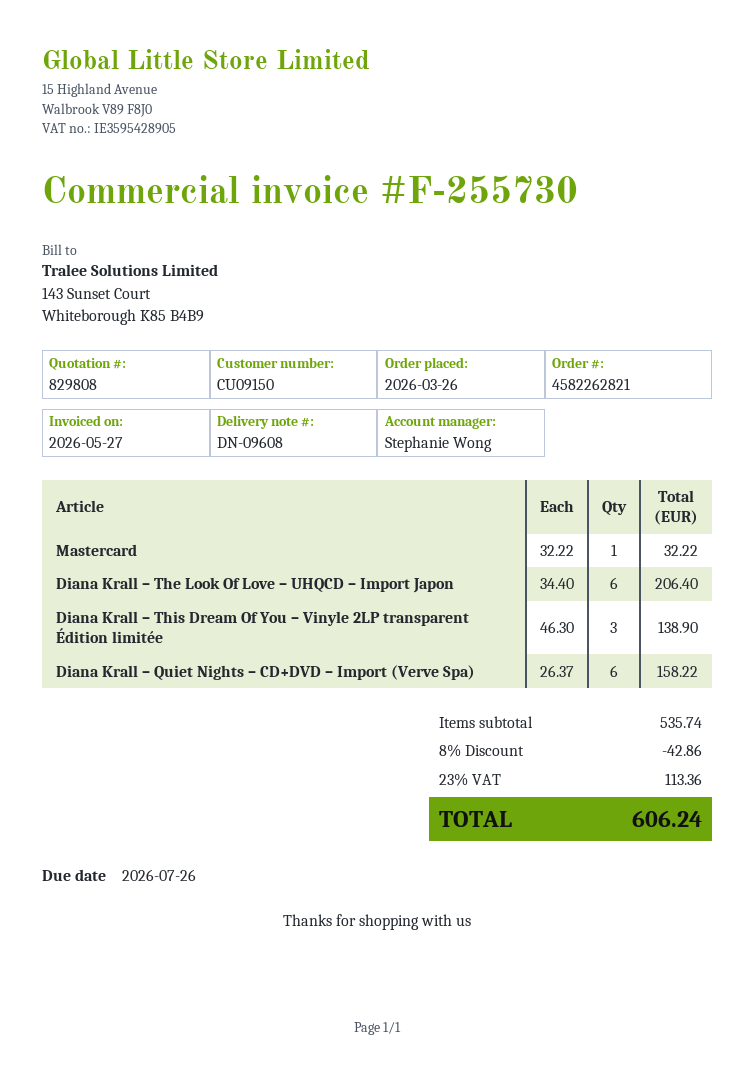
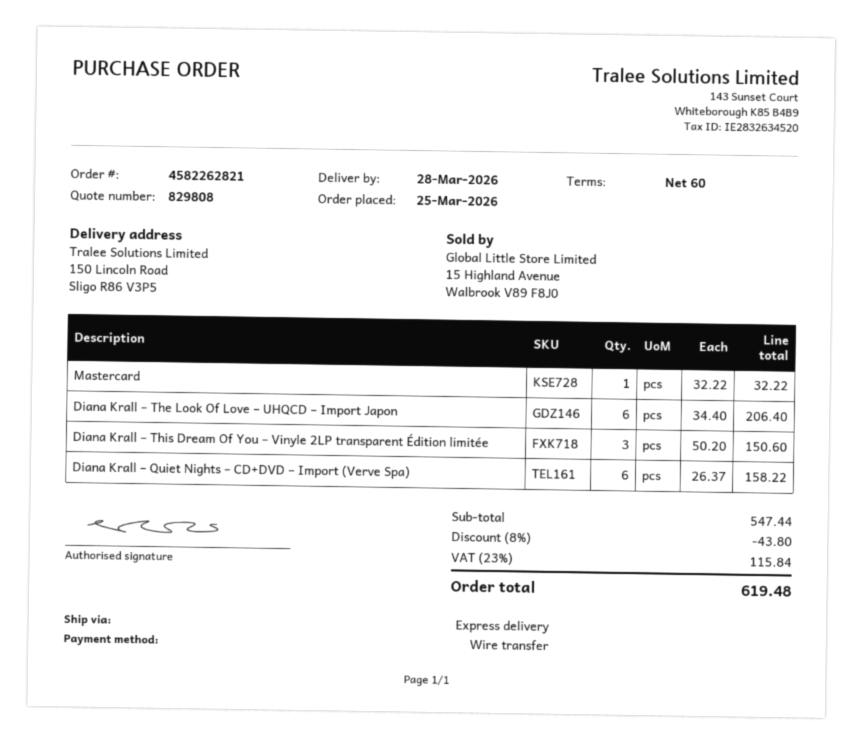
order date: 2026-03-26 -> 2026-03-25
Diana Krall – This Dream Of You – Vinyle 2LP transparent Édition limitée: 3 x 46.30 = 138.90 -> 3 x 50.20 = 150.60
subtotal: 535.74 -> 547.44
discount: 8% = 42.86 -> 8% = 43.80
tax: 23% = 113.36 -> 23% = 115.84
total: 606.24 -> 619.48

